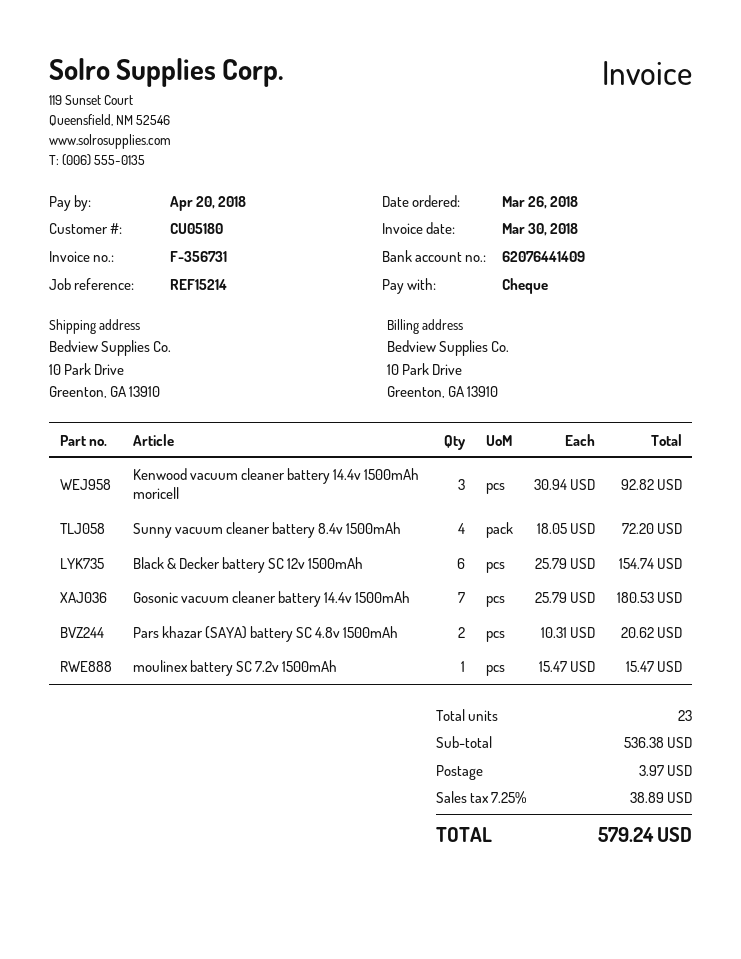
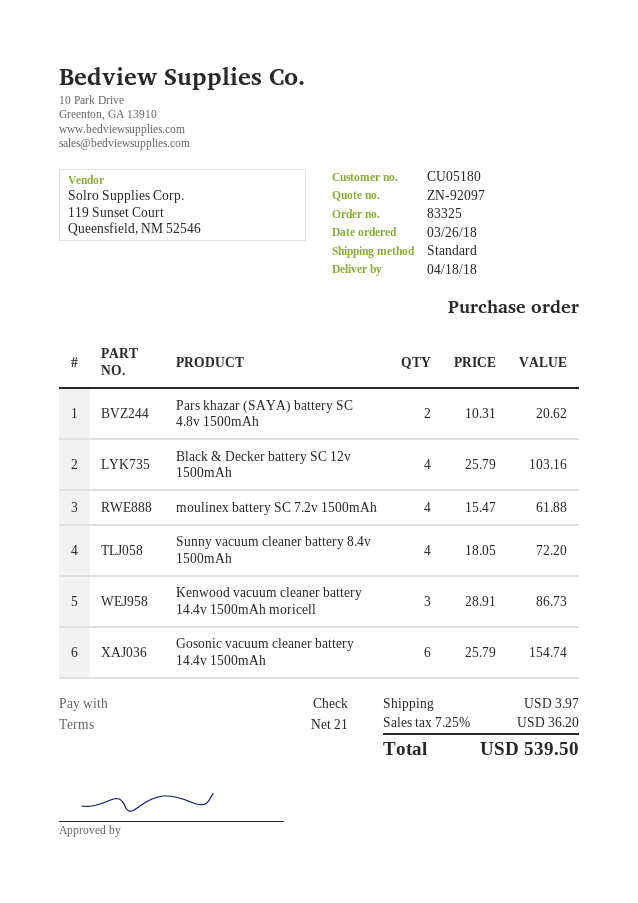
Kenwood vacuum cleaner battery 14.4v 1500mAh moricell: 3 x 30.94 = 92.82 -> 3 x 28.91 = 86.73
Black & Decker battery SC 12v 1500mAh: 6 x 25.79 = 154.74 -> 4 x 25.79 = 103.16
Gosonic vacuum cleaner battery 14.4v 1500mAh: 7 x 25.79 = 180.53 -> 6 x 25.79 = 154.74
moulinex battery SC 7.2v 1500mAh: 1 x 15.47 = 15.47 -> 4 x 15.47 = 61.88
tax: 7.25% = 38.89 -> 7.25% = 36.20
total: 579.24 -> 539.50

